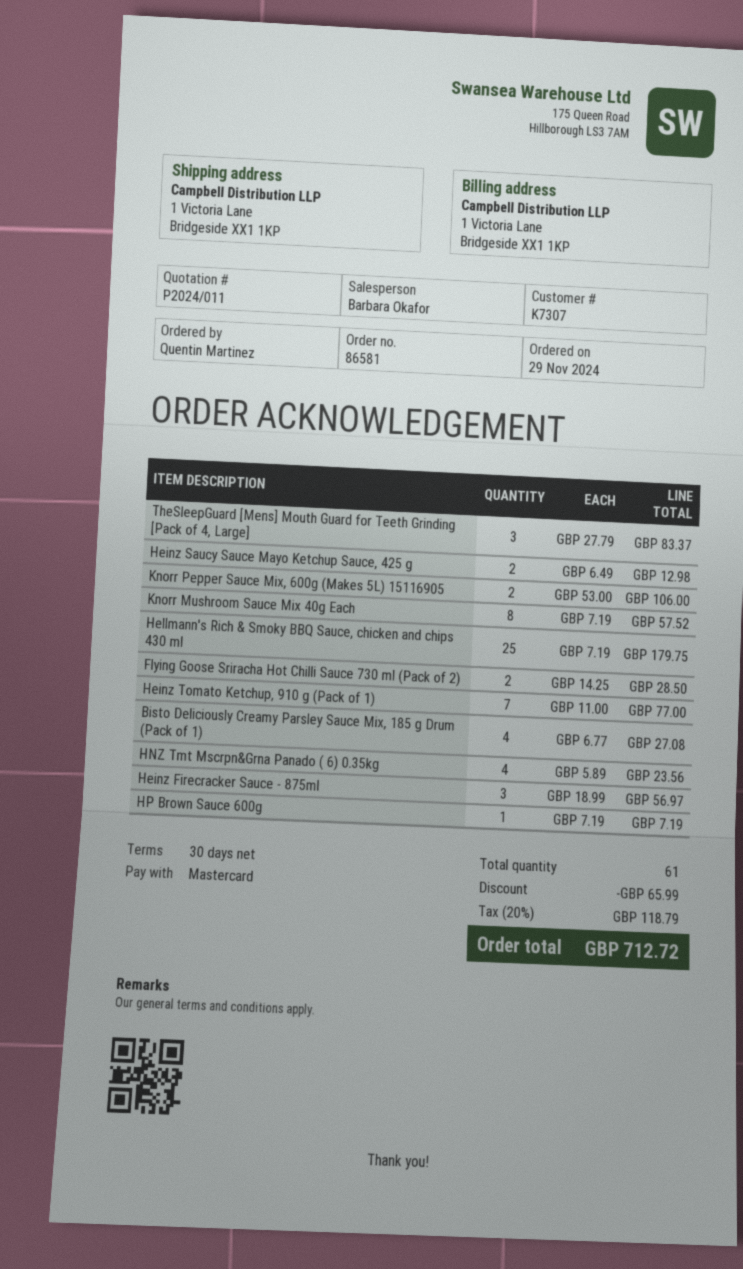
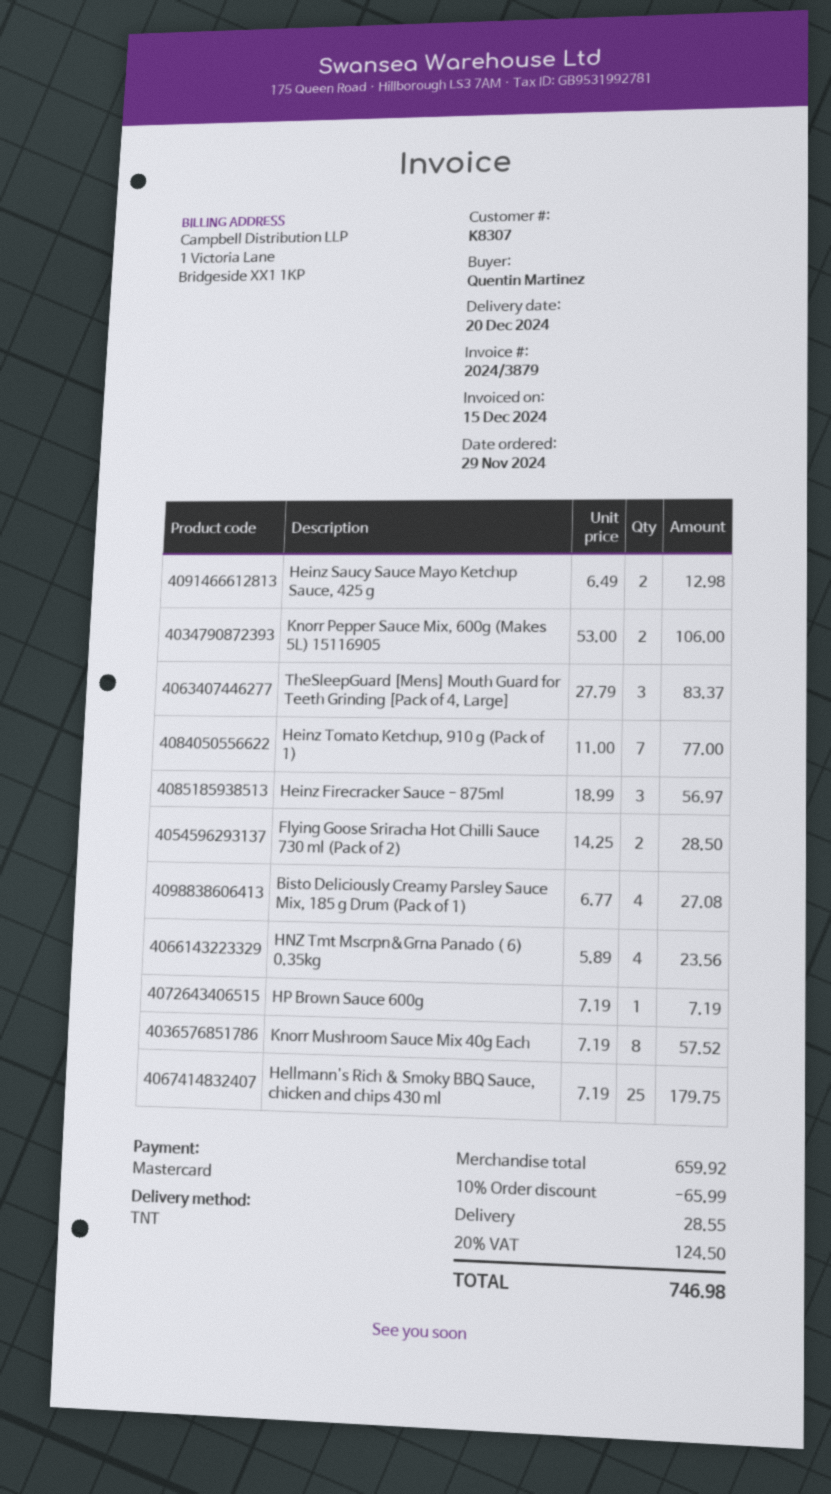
customer number: K7307 -> K8307
shipping: none -> 28.55
tax: 20% = 118.79 -> 20% = 124.50
total: 712.72 -> 746.98

